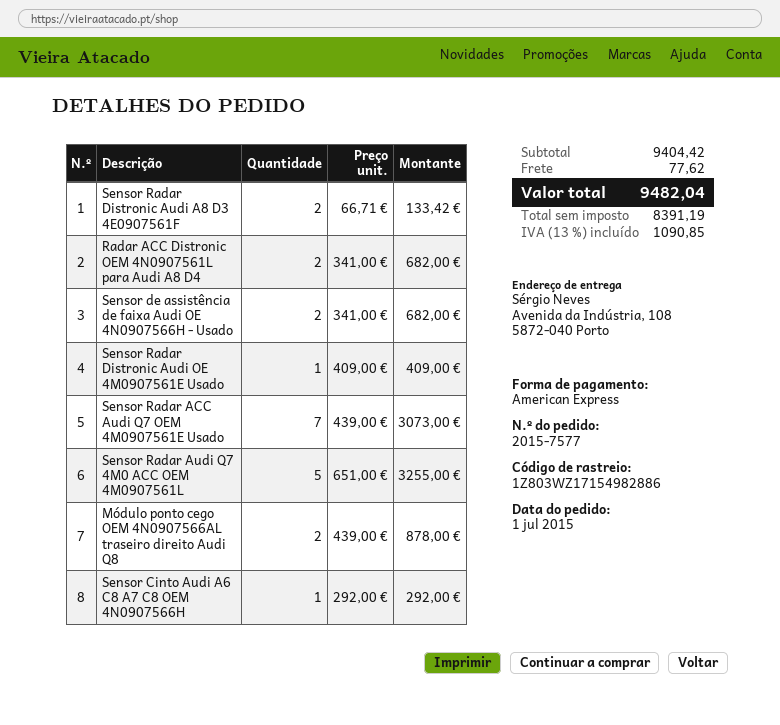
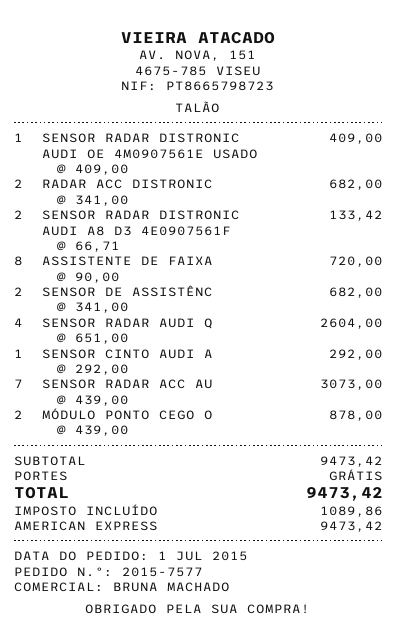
Sensor Radar Audi Q7 4M0 ACC OEM 4M0907561L: 5 x 651.00 = 3255.00 -> 4 x 651.00 = 2604.00
ASSISTENTE DE FAIXA: none -> 8 x 90.00 = 720.00
subtotal: 9404.42 -> 9473.42
shipping: 77.62 -> 0.00
tax: 1090.85 -> 1089.86
total: 9482.04 -> 9473.42

